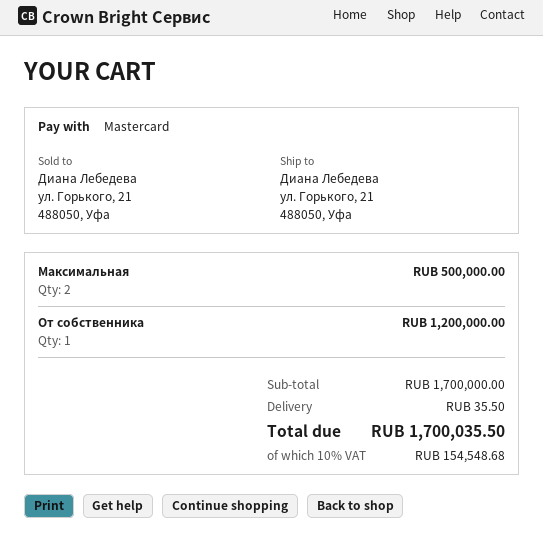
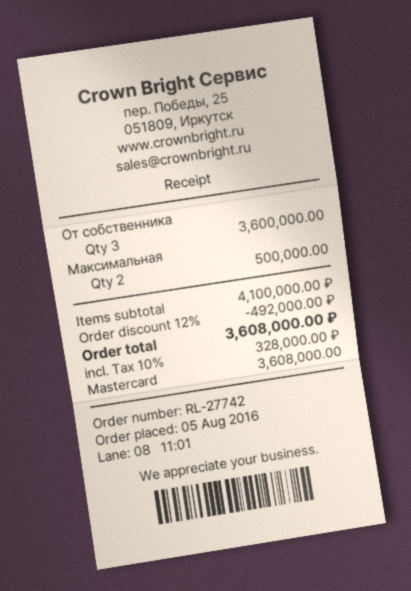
От собственника: 1 for 1200000.00 -> 3 for 3600000.00
subtotal: 1700000.00 -> 4100000.00
discount: none -> 12% = 492000.00
shipping: 35.50 -> none
tax: 10% = 154548.68 -> 10% = 328000.00
total: 1700035.50 -> 3608000.00

